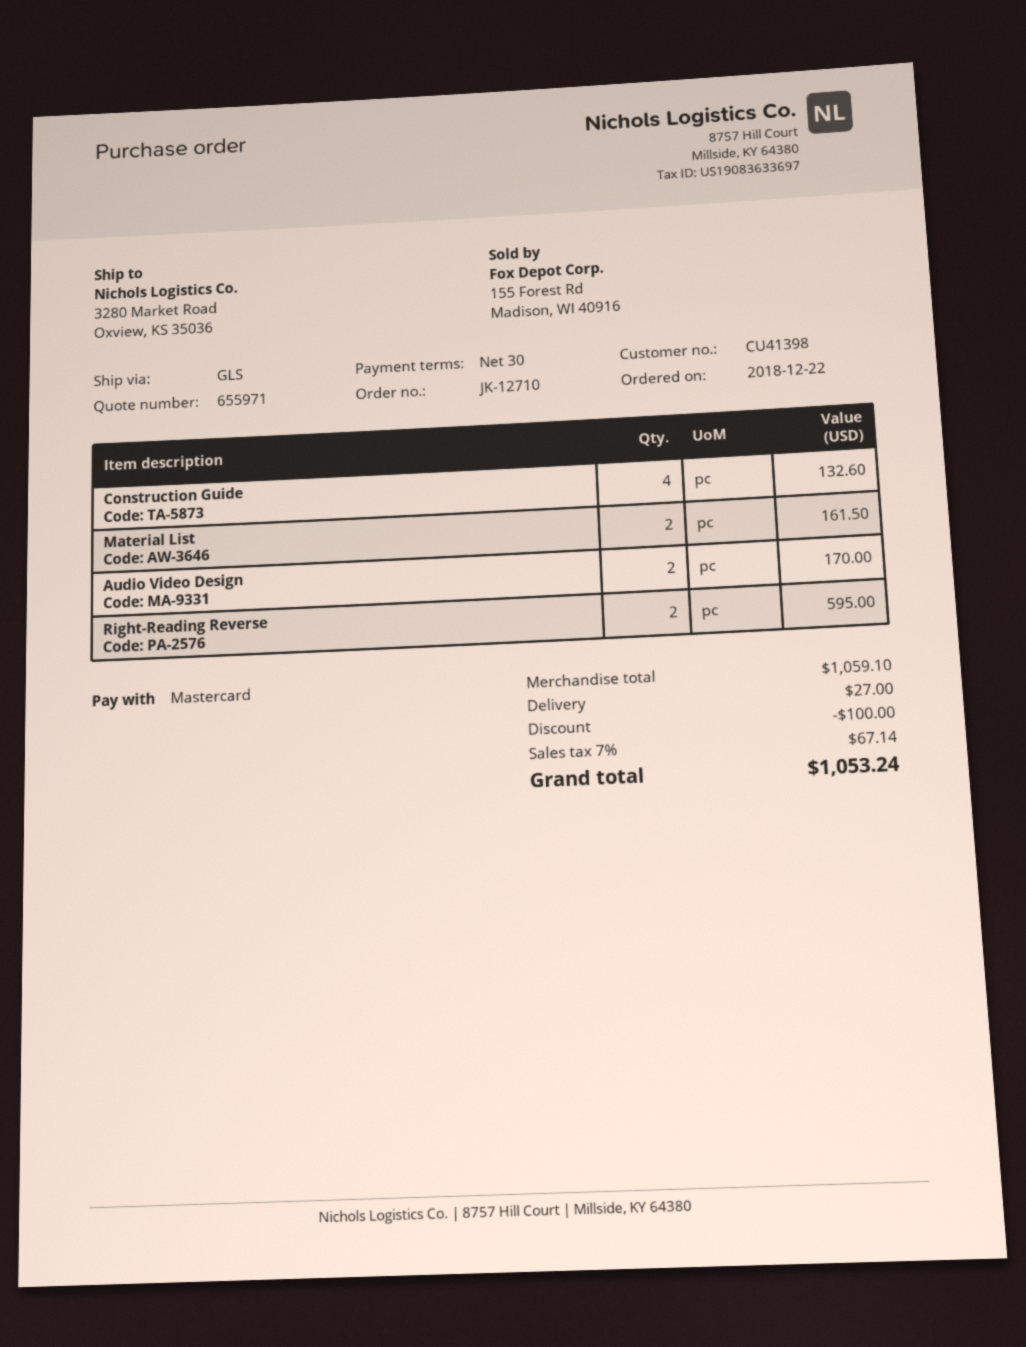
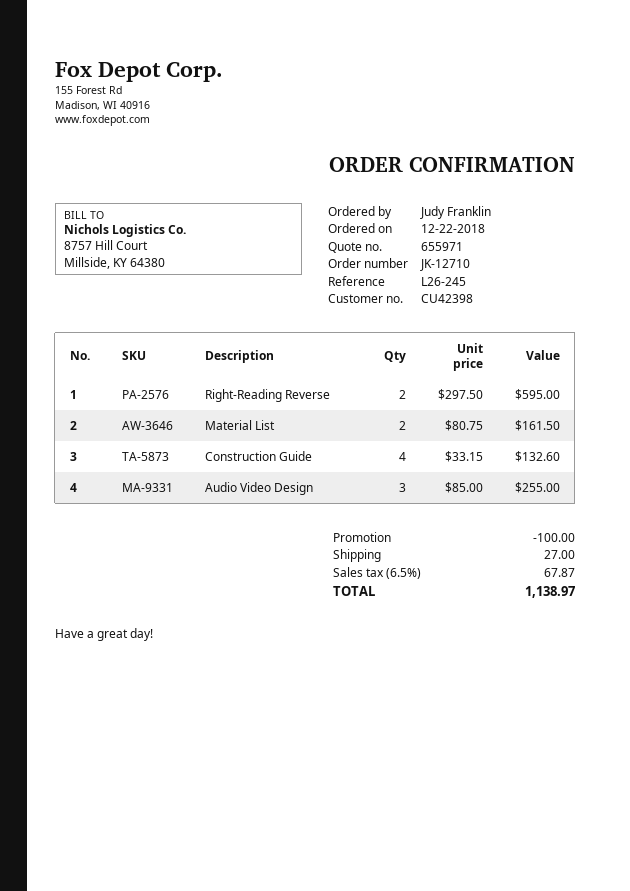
customer number: CU41398 -> CU42398
Audio Video Design: 2 for 170.00 -> 3 for 255.00
tax: 7% = 67.14 -> 6.5% = 67.87
total: 1053.24 -> 1138.97

